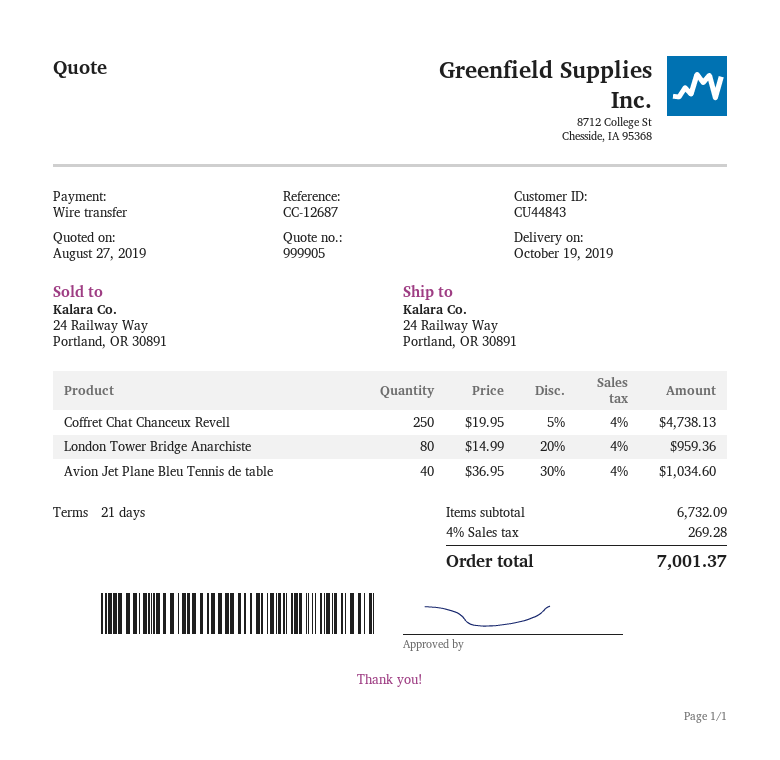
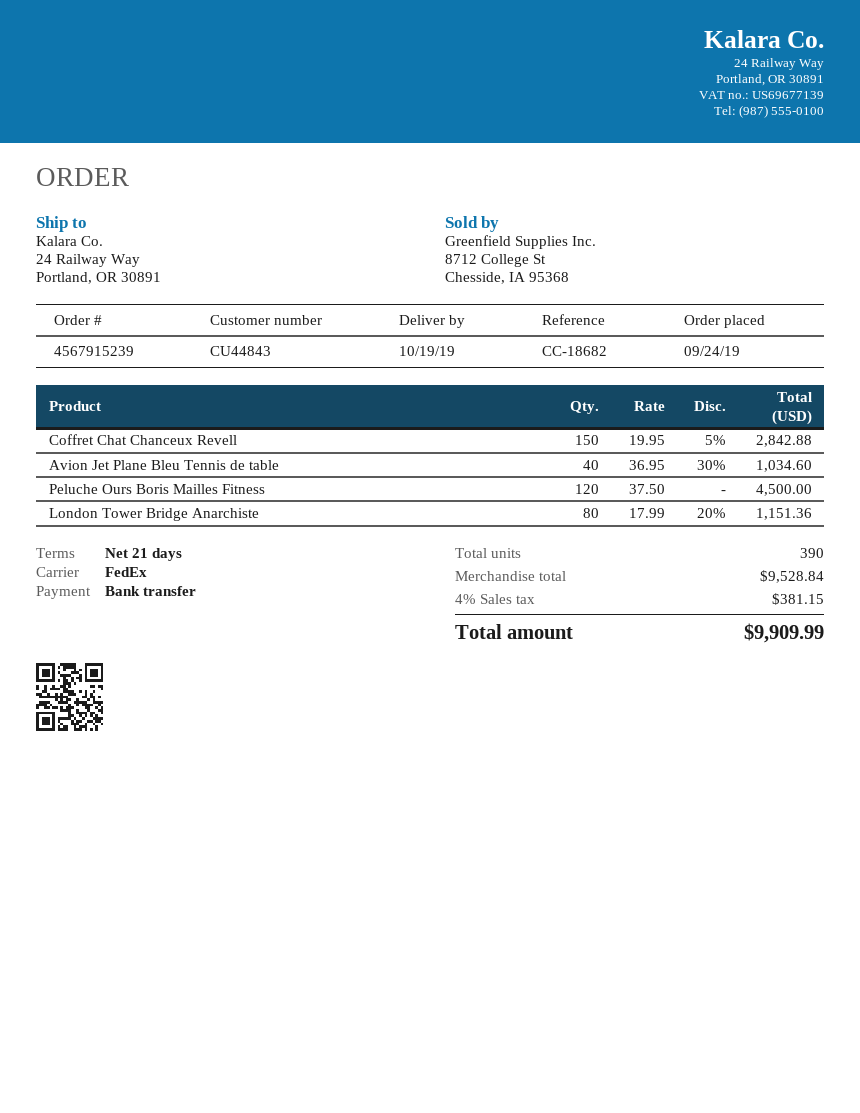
reference: CC-12687 -> CC-18682
Coffret Chat Chanceux Revell: 250 x 19.95 - 5% = 4738.13 -> 150 x 19.95 - 5% = 2842.88
London Tower Bridge Anarchiste: 80 x 14.99 - 20% = 959.36 -> 80 x 17.99 - 20% = 1151.36
Peluche Ours Boris Mailles Fitness: none -> 120 x 37.50 = 4500.00
subtotal: 6732.09 -> 9528.84
tax: 4% = 269.28 -> 4% = 381.15
total: 7001.37 -> 9909.99

